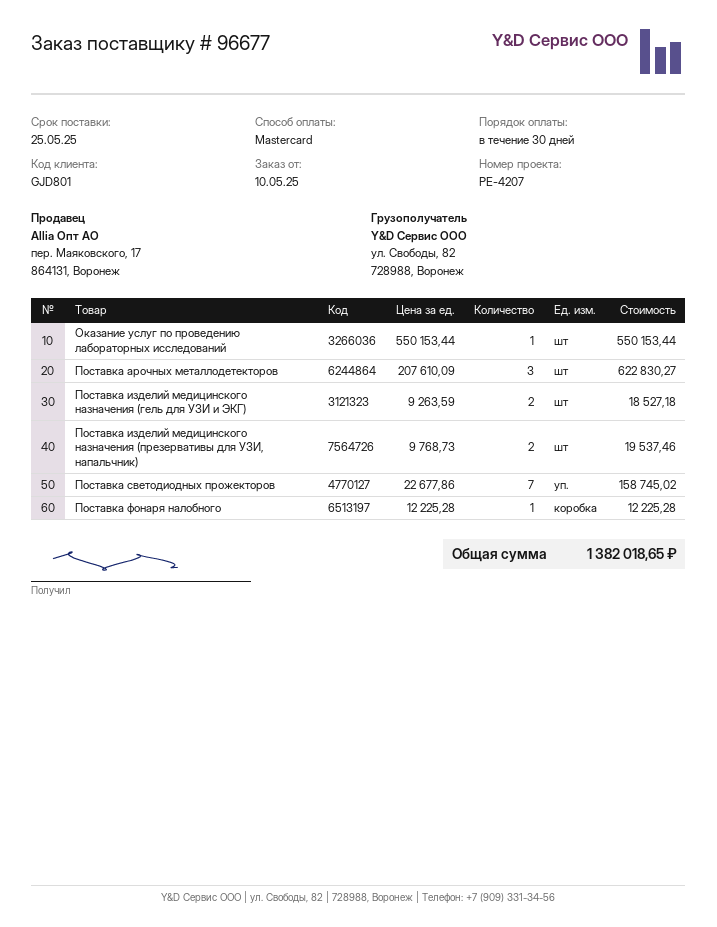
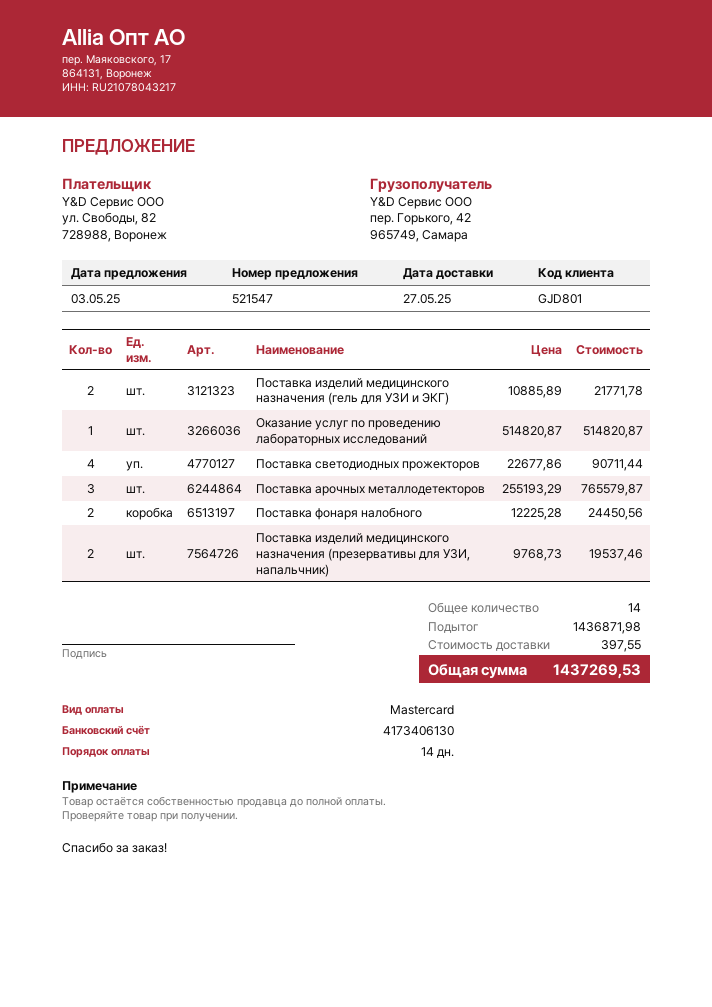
delivery date: 2025-05-25 -> 2025-05-27
payment terms: 30 days -> 14 days
ship to: ул. Свободы, 82, 728988, Воронеж -> пер. Горького, 42, 965749, Самара
Оказание услуг по проведению лабораторных исследований: 1 x 550153.44 = 550153.44 -> 1 x 514820.87 = 514820.87
Поставка арочных металлодетекторов: 3 x 207610.09 = 622830.27 -> 3 x 255193.29 = 765579.87
Поставка изделий медицинского назначения (гель для УЗИ и ЭКГ): 2 x 9263.59 = 18527.18 -> 2 x 10885.89 = 21771.78
Поставка светодиодных прожекторов: 7 x 22677.86 = 158745.02 -> 4 x 22677.86 = 90711.44
Поставка фонаря налобного: 1 x 12225.28 = 12225.28 -> 2 x 12225.28 = 24450.56
shipping: none -> 397.55
total: 1382018.65 -> 1437269.53

